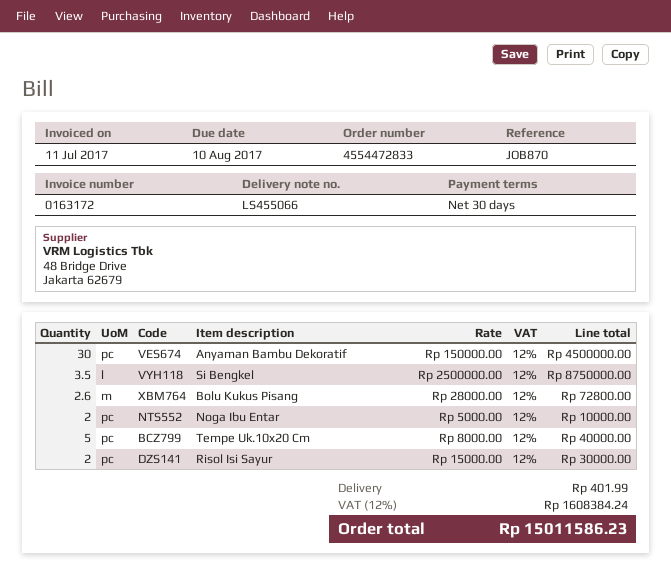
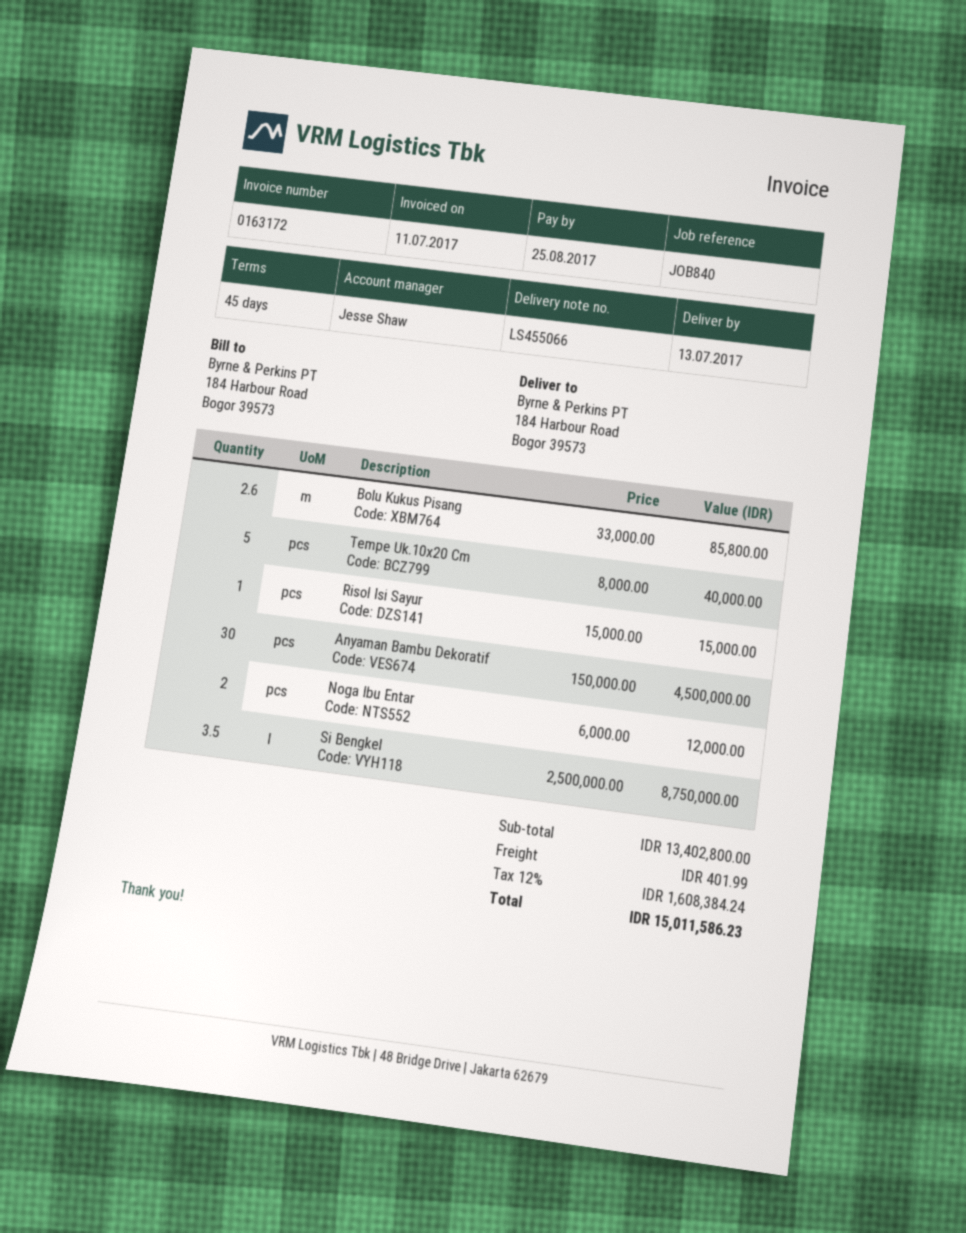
payment terms: 30 days -> 45 days
due date: 2017-08-10 -> 2017-08-25
reference: JOB870 -> JOB840
Bolu Kukus Pisang: 2.6 x 28000.00 = 72800.00 -> 2.6 x 33000.00 = 85800.00
Noga Ibu Entar: 2 x 5000.00 = 10000.00 -> 2 x 6000.00 = 12000.00
Risol Isi Sayur: 2 x 15000.00 = 30000.00 -> 1 x 15000.00 = 15000.00

